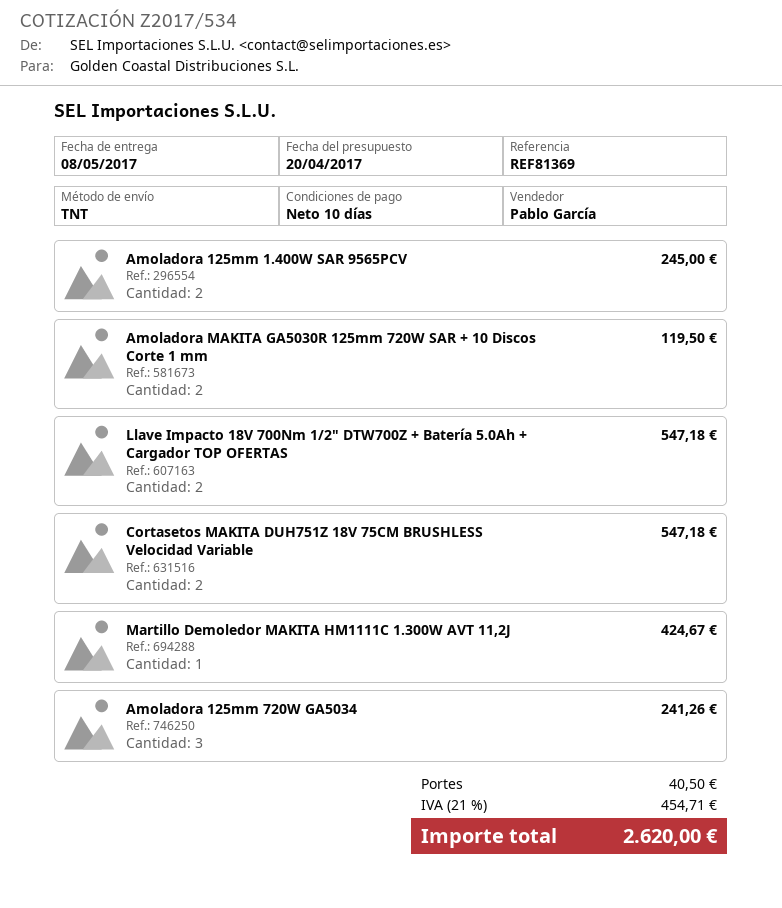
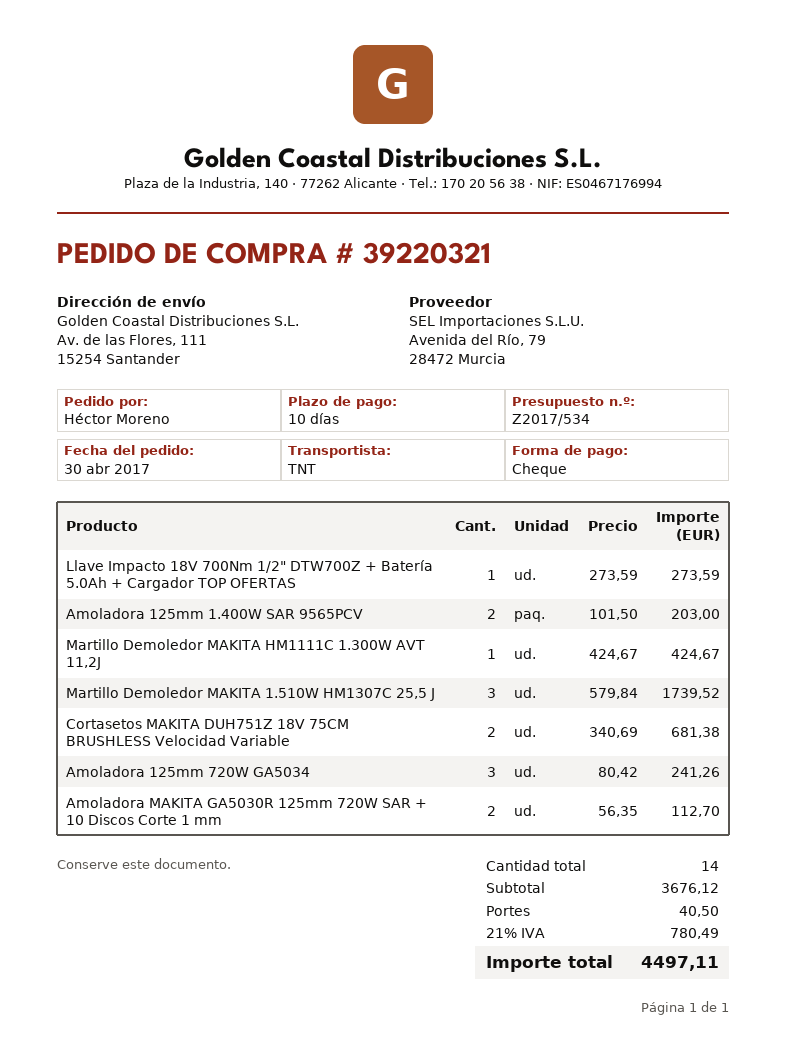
Amoladora 125mm 1.400W SAR 9565PCV: 2 for 245.00 -> 2 for 203.00
Amoladora MAKITA GA5030R 125mm 720W SAR + 10 Discos Corte 1 mm: 2 for 119.50 -> 2 for 112.70
Llave Impacto 18V 700Nm 1/2" DTW700Z + Batería 5.0Ah + Cargador TOP OFERTAS: 2 for 547.18 -> 1 for 273.59
Cortasetos MAKITA DUH751Z 18V 75CM BRUSHLESS Velocidad Variable: 2 for 547.18 -> 2 for 681.38
Martillo Demoledor MAKITA 1.510W HM1307C 25,5 J: none -> 3 for 1739.52
tax: 21% = 454.71 -> 21% = 780.49
total: 2620.00 -> 4497.11

